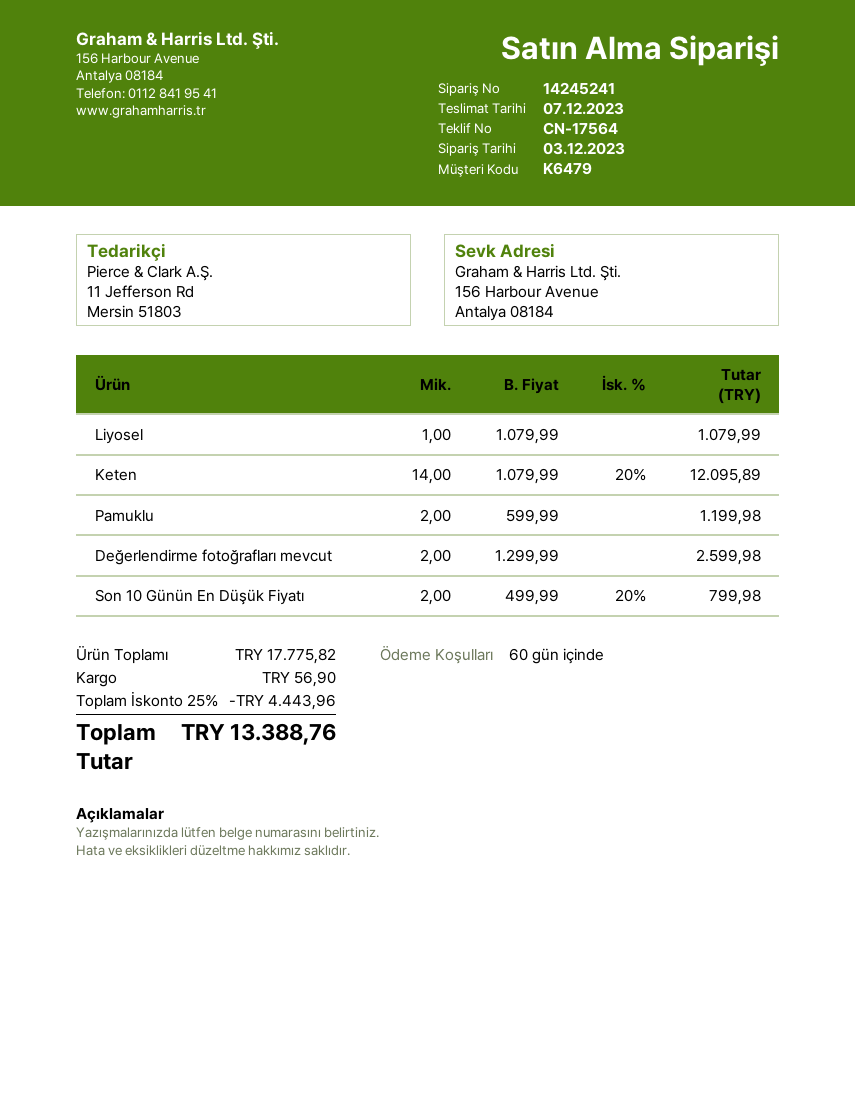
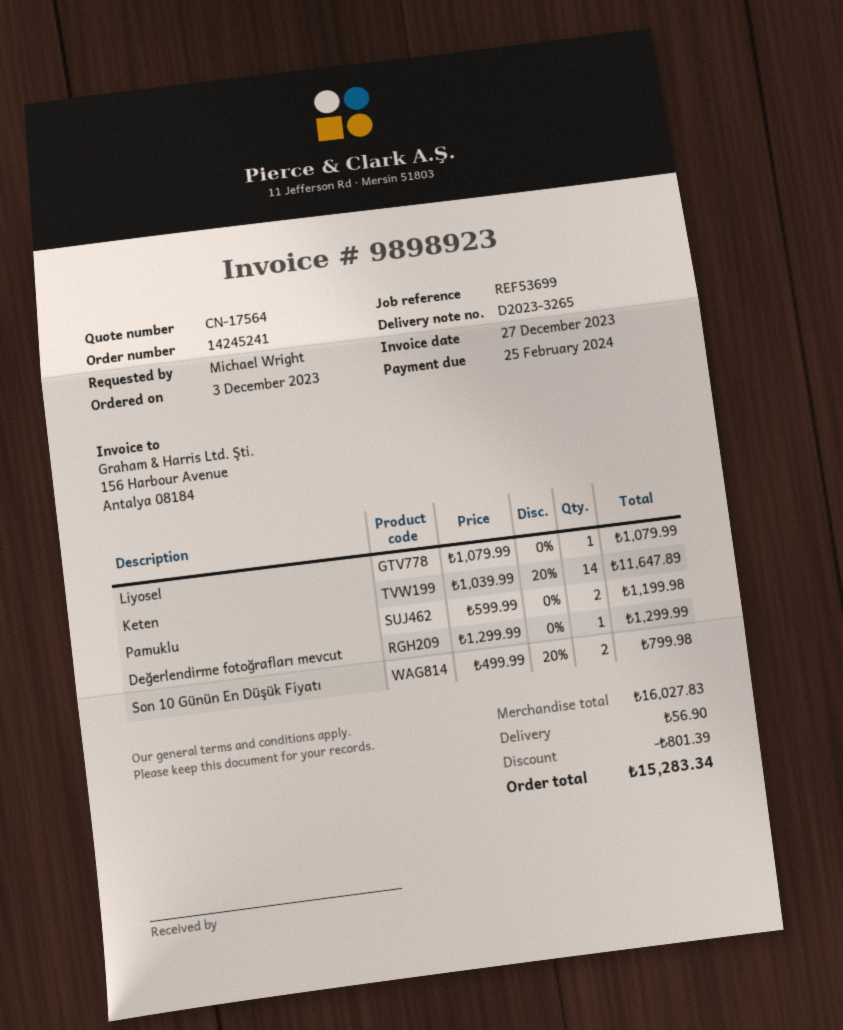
Keten: 14 x 1079.99 - 20% = 12095.89 -> 14 x 1039.99 - 20% = 11647.89
Değerlendirme fotoğrafları mevcut: 2 x 1299.99 = 2599.98 -> 1 x 1299.99 = 1299.99
subtotal: 17775.82 -> 16027.83
discount: 4443.96 -> 801.39
total: 13388.76 -> 15283.34

